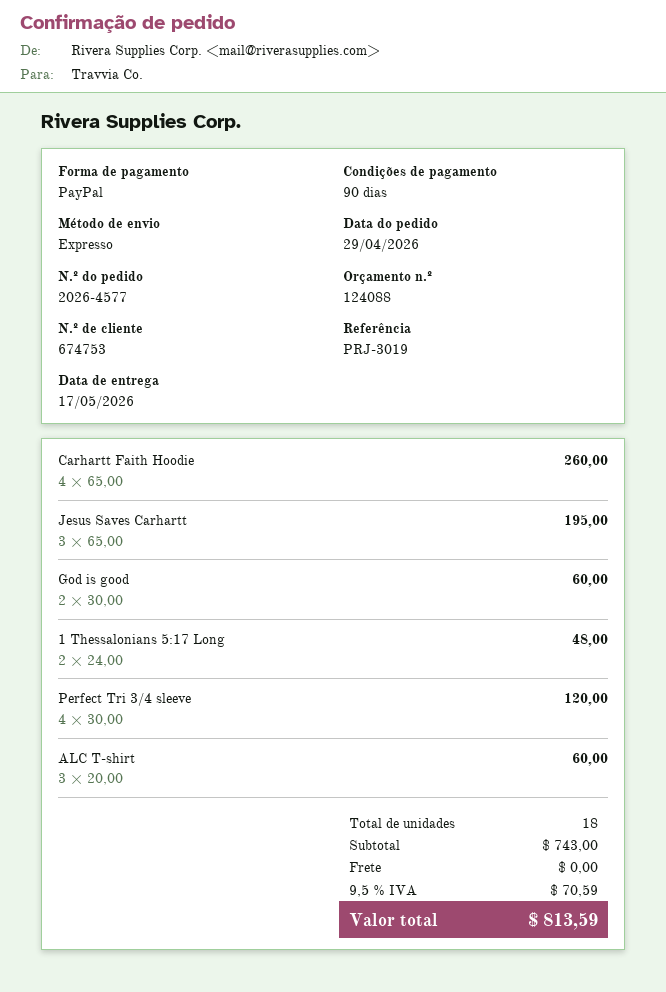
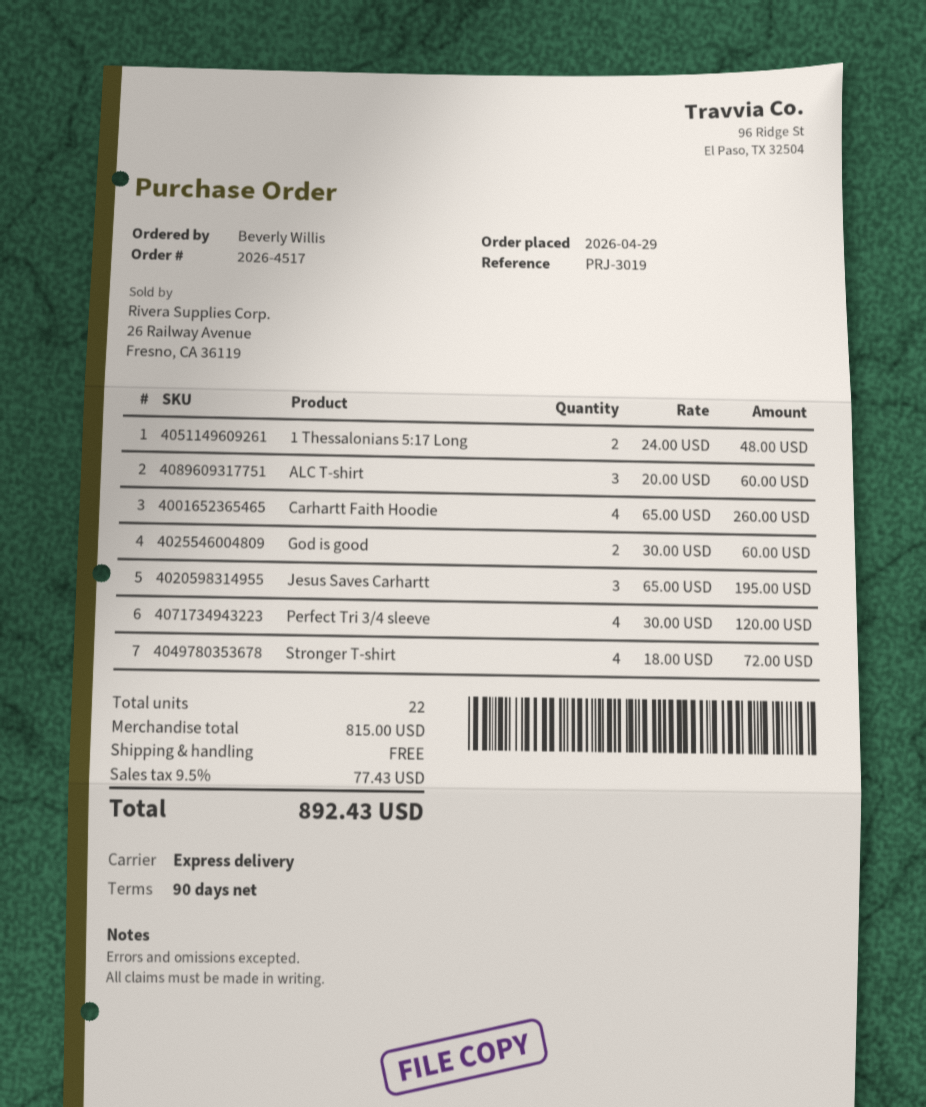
order number: 2026-4577 -> 2026-4517
Stronger T-shirt: none -> 4 x 18.00 = 72.00
total quantity: 18 -> 22
subtotal: 743.00 -> 815.00
tax: 9.5% = 70.59 -> 9.5% = 77.43
total: 813.59 -> 892.43

